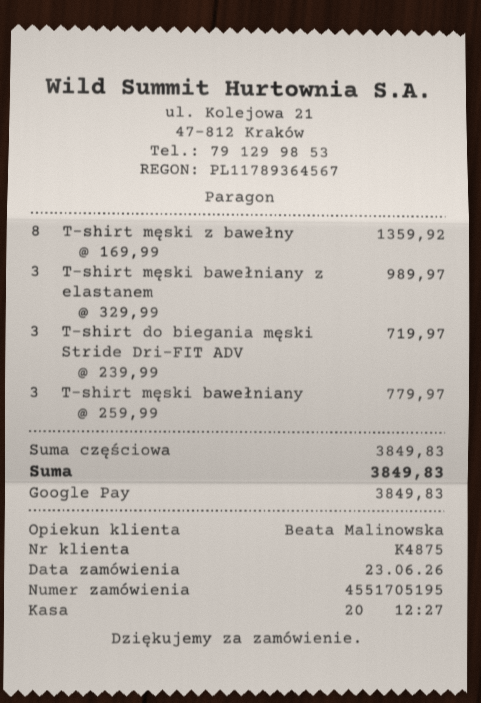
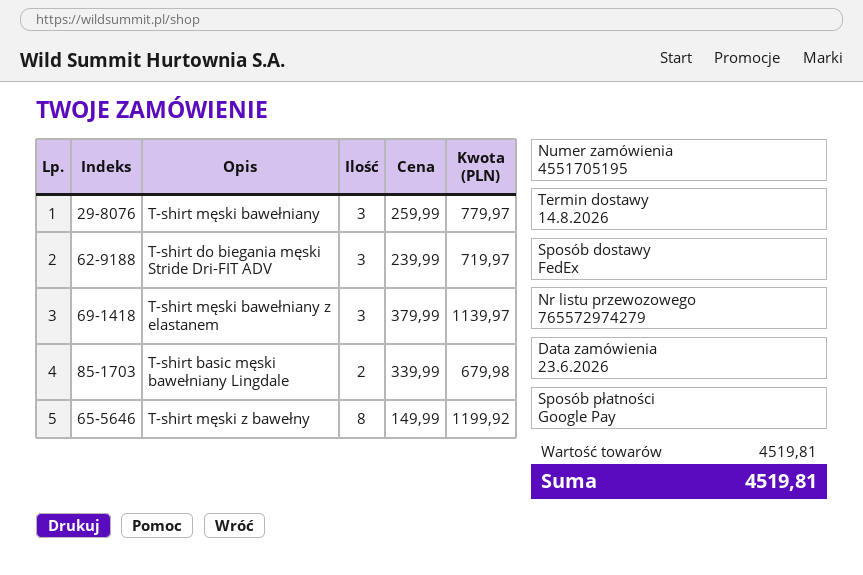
T-shirt męski z bawełny: 8 x 169.99 = 1359.92 -> 8 x 149.99 = 1199.92
T-shirt męski bawełniany z elastanem: 3 x 329.99 = 989.97 -> 3 x 379.99 = 1139.97
T-shirt basic męski bawełniany Lingdale: none -> 2 x 339.99 = 679.98
subtotal: 3849.83 -> 4519.81
total: 3849.83 -> 4519.81

